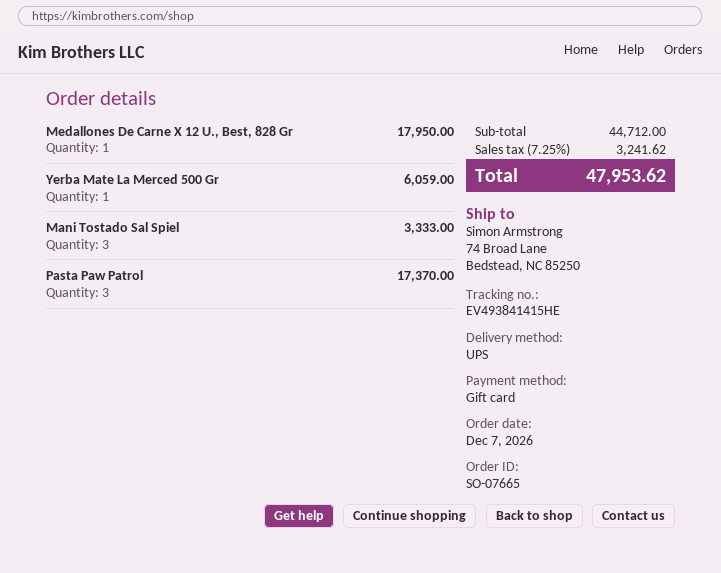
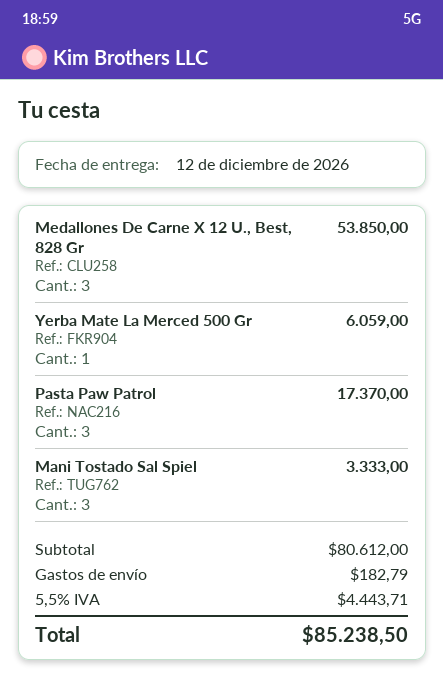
Medallones De Carne X 12 U., Best, 828 Gr: 1 for 17950.00 -> 3 for 53850.00
subtotal: 44712.00 -> 80612.00
shipping: none -> 182.79
tax: 7.25% = 3241.62 -> 5.5% = 4443.71
total: 47953.62 -> 85238.50

